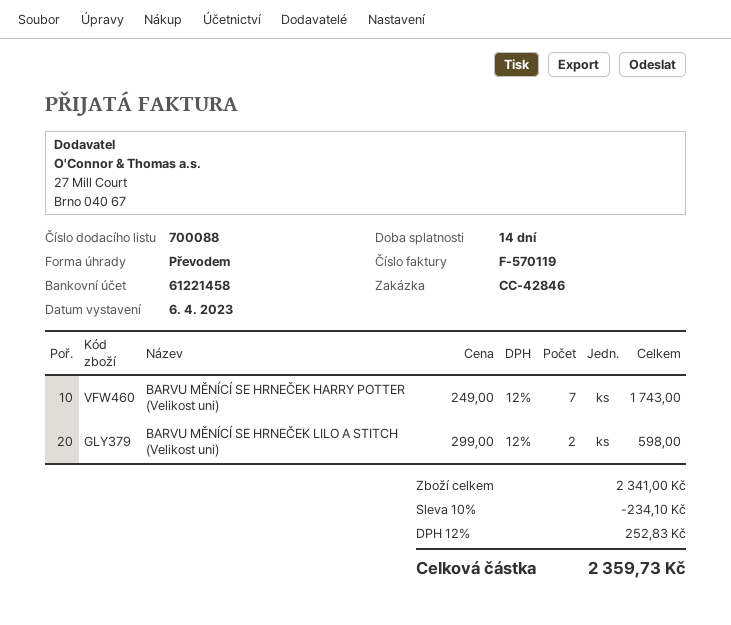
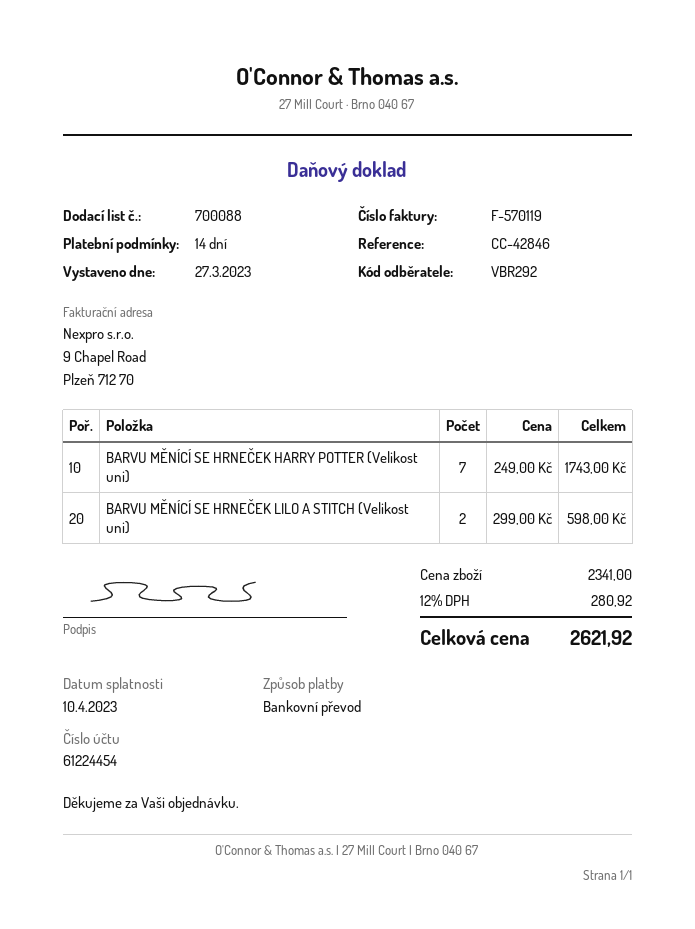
invoice date: 2023-04-06 -> 2023-03-27
bank account: 61221458 -> 61224454
discount: 10% = 234.10 -> none
tax: 12% = 252.83 -> 12% = 280.92
total: 2359.73 -> 2621.92

